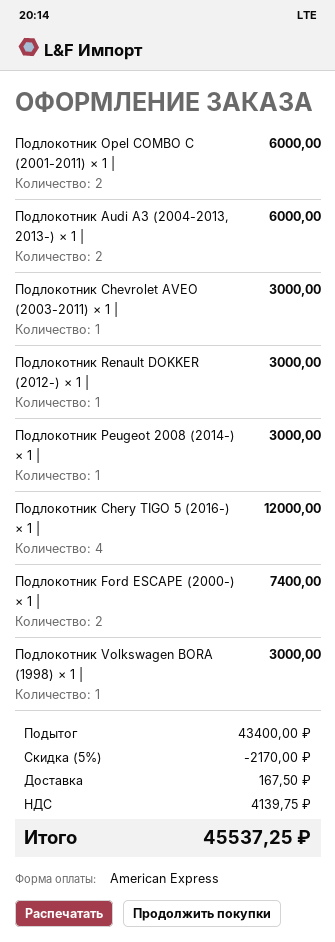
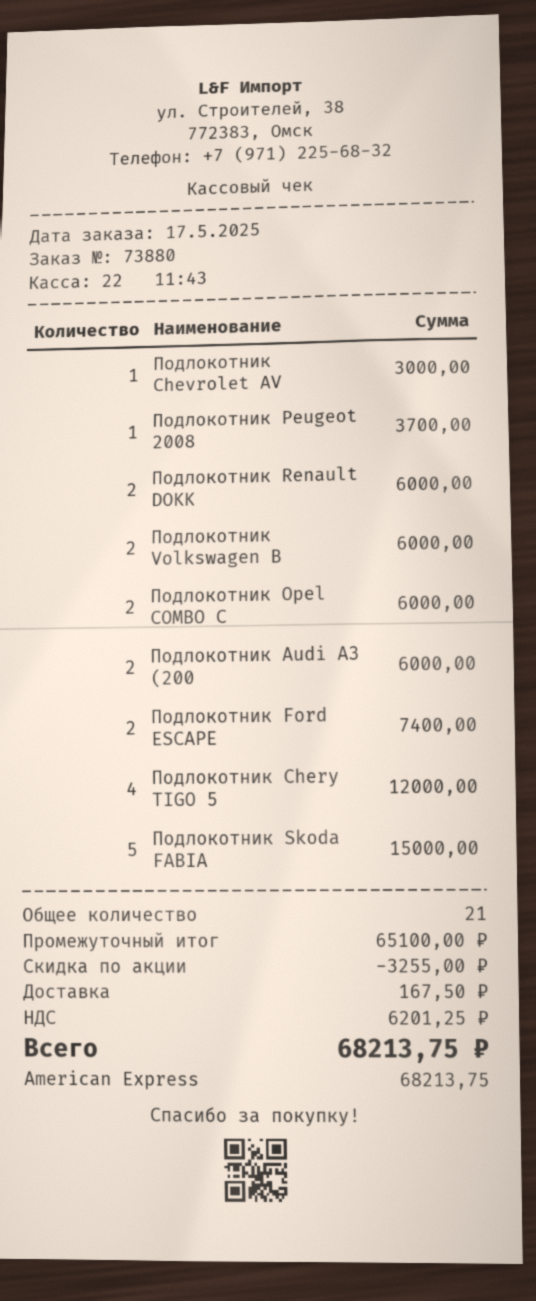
Подлокотник Renault DOKKER (2012-) × 1 |: 1 for 3000.00 -> 2 for 6000.00
Подлокотник Peugeot 2008 (2014-) × 1 |: 1 for 3000.00 -> 1 for 3700.00
Подлокотник Volkswagen BORA (1998) × 1 |: 1 for 3000.00 -> 2 for 6000.00
Подлокотник Skoda FABIA: none -> 5 for 15000.00
subtotal: 43400.00 -> 65100.00
discount: 2170.00 -> 3255.00
tax: 4139.75 -> 6201.25
total: 45537.25 -> 68213.75

